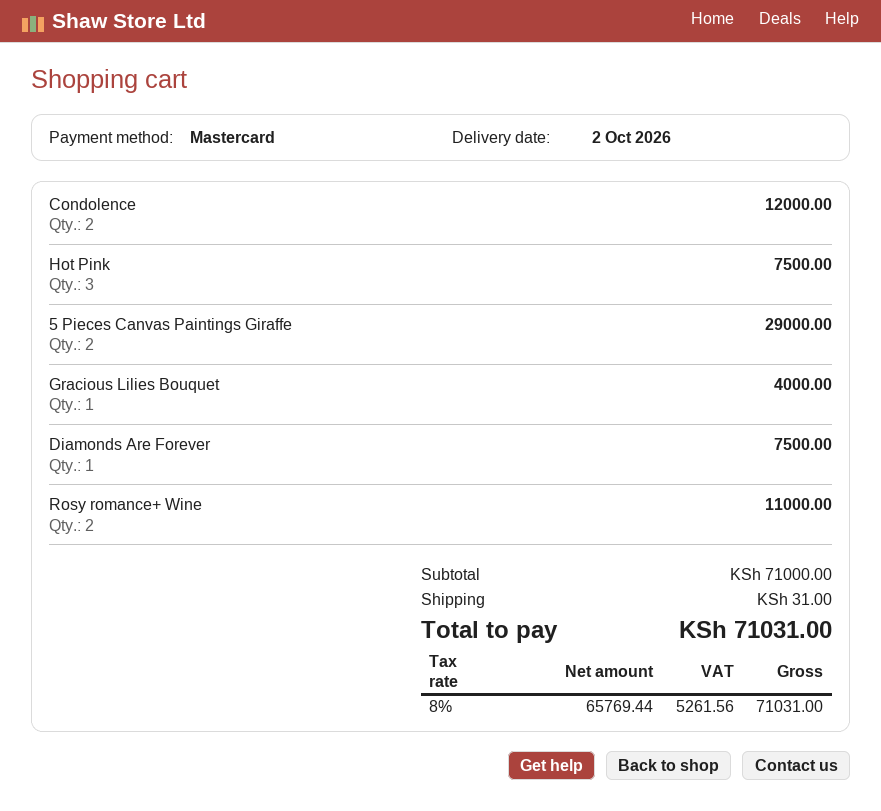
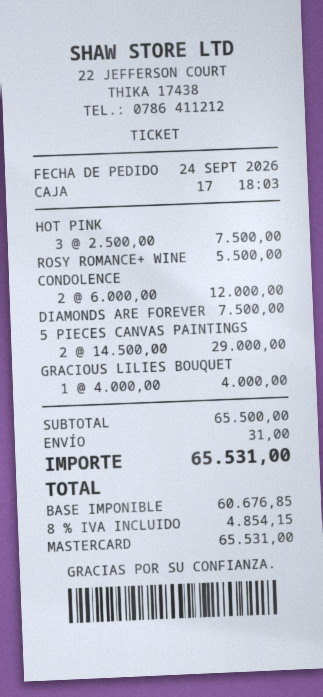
Rosy romance+ Wine: 2 for 11000.00 -> 1 for 5500.00
subtotal: 71000.00 -> 65500.00
net: 65769.44 -> 60676.85
tax: 8% = 5261.56 -> 8% = 4854.15
total: 71031.00 -> 65531.00

